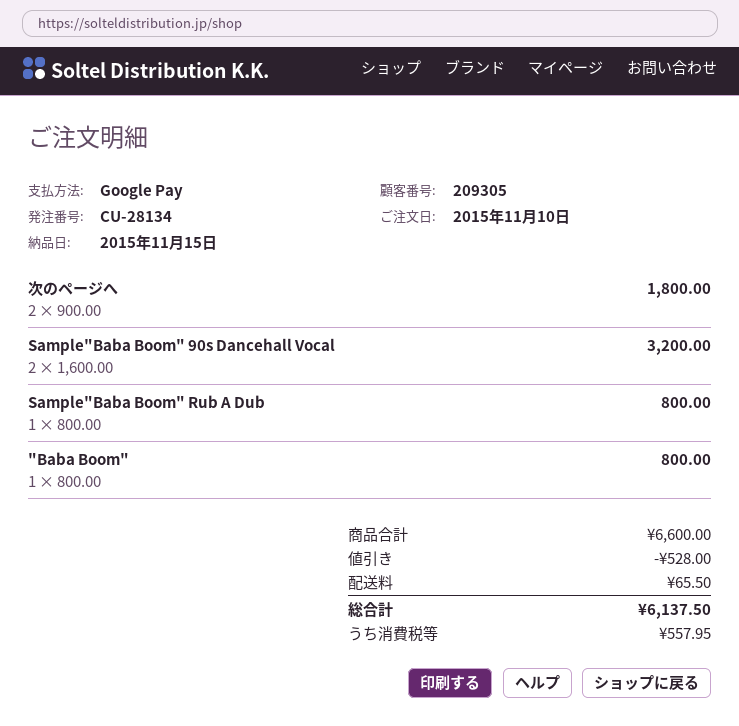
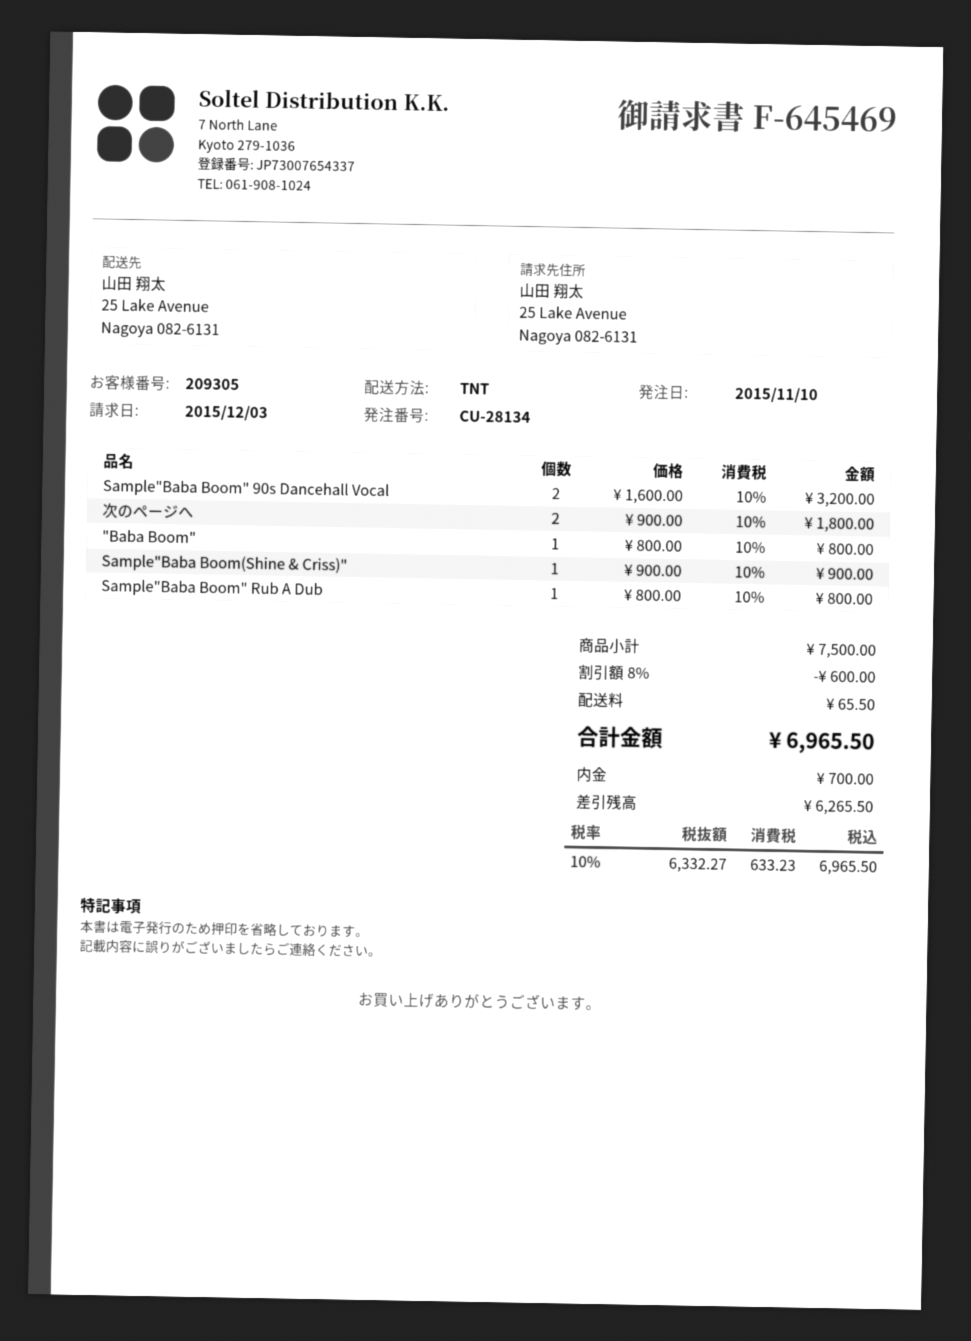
Sample"Baba Boom(Shine & Criss)": none -> 1 x 900.00 = 900.00
subtotal: 6600.00 -> 7500.00
discount: 528.00 -> 600.00
tax: 557.95 -> 633.23
total: 6137.50 -> 6965.50

